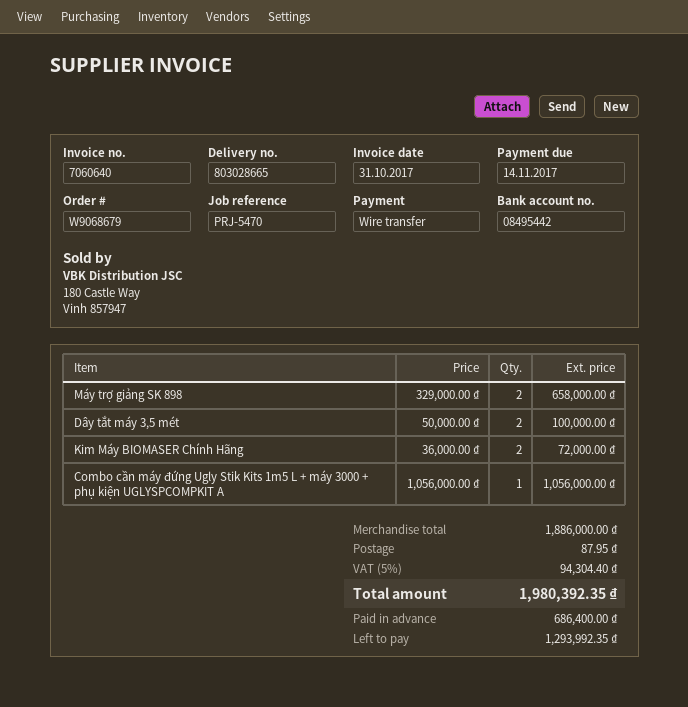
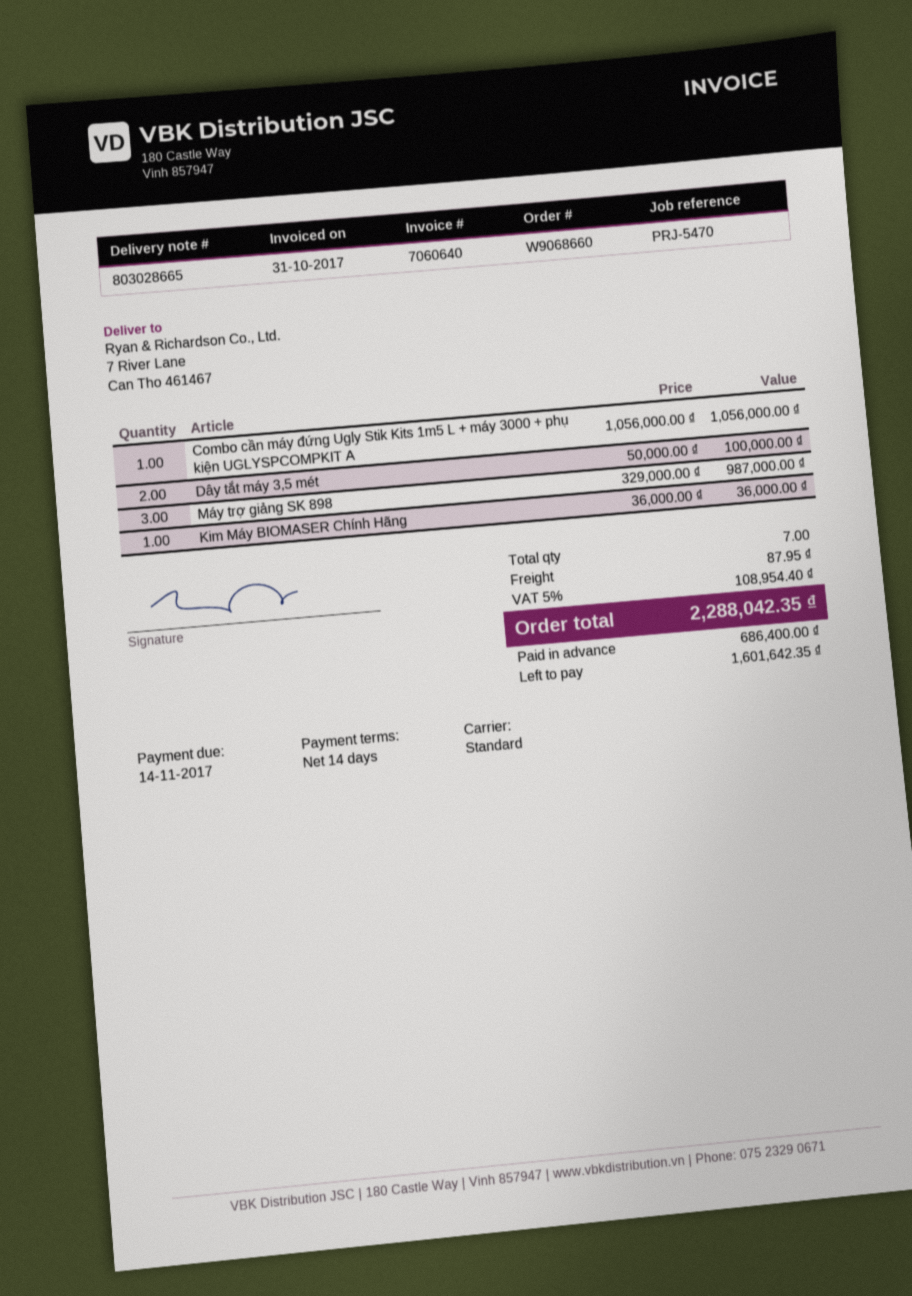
order number: W9068679 -> W9068660
Máy trợ giảng SK 898: 2 x 329000.00 = 658000.00 -> 3 x 329000.00 = 987000.00
Kim Máy BIOMASER Chính Hãng: 2 x 36000.00 = 72000.00 -> 1 x 36000.00 = 36000.00
tax: 5% = 94304.40 -> 5% = 108954.40
total: 1980392.35 -> 2288042.35
balance: 1293992.35 -> 1601642.35

